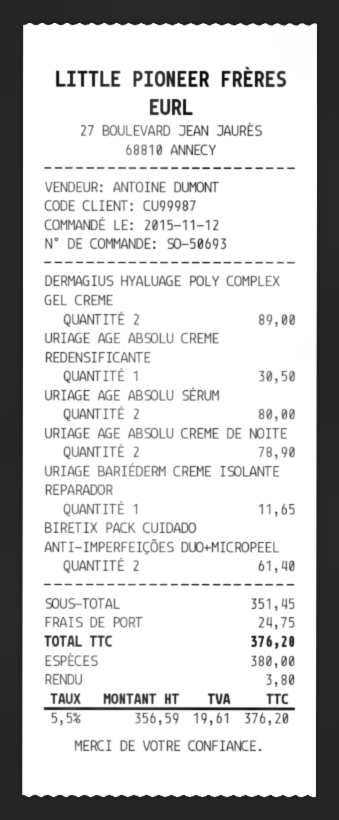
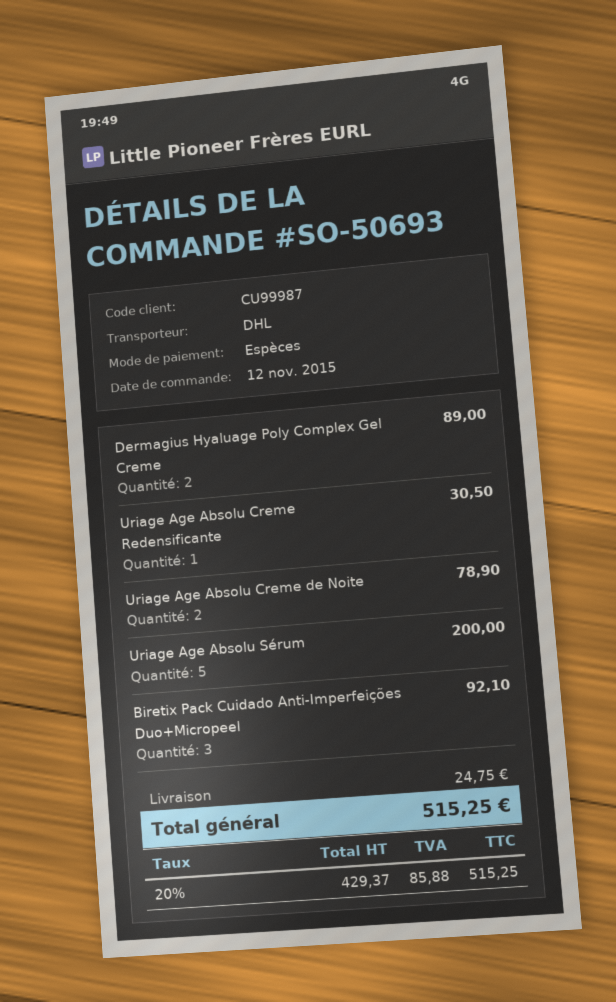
URIAGE AGE ABSOLU SÉRUM: 2 for 80.00 -> 5 for 200.00
URIAGE BARIÉDERM CREME ISOLANTE REPARADOR: 1 for 11.65 -> none
BIRETIX PACK CUIDADO ANTI-IMPERFEIÇÕES DUO+MICROPEEL: 2 for 61.40 -> 3 for 92.10
net: 356.59 -> 429.37
tax: 5.5% = 19.61 -> 20% = 85.88
total: 376.20 -> 515.25

